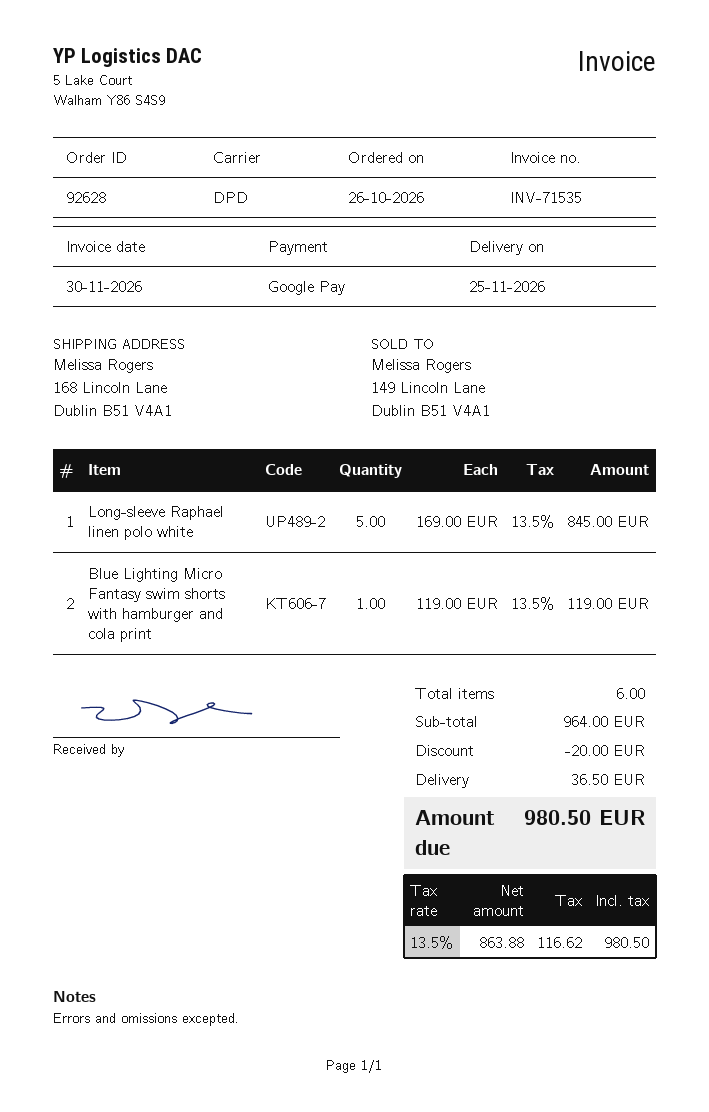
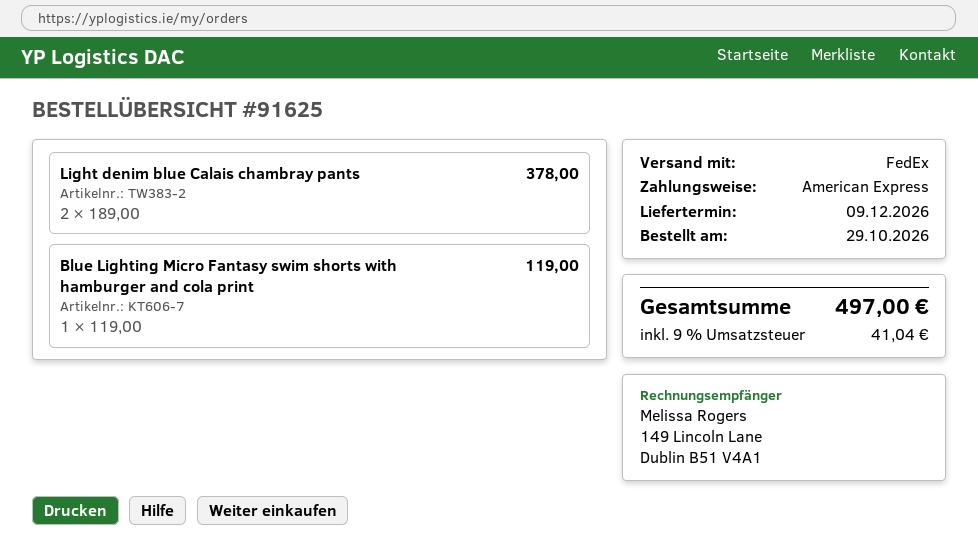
order number: 92628 -> 91625
order date: 2026-10-26 -> 2026-10-29
delivery date: 2026-11-25 -> 2026-12-09
payment method: Google Pay -> American Express
shipping method: DPD -> FedEx
Long-sleeve Raphael linen polo white: 5 x 169.00 = 845.00 -> none
Light denim blue Calais chambray pants: none -> 2 x 189.00 = 378.00
discount: 20.00 -> none
shipping: 36.50 -> none
tax: 13.5% = 116.62 -> 9% = 41.04
total: 980.50 -> 497.00

